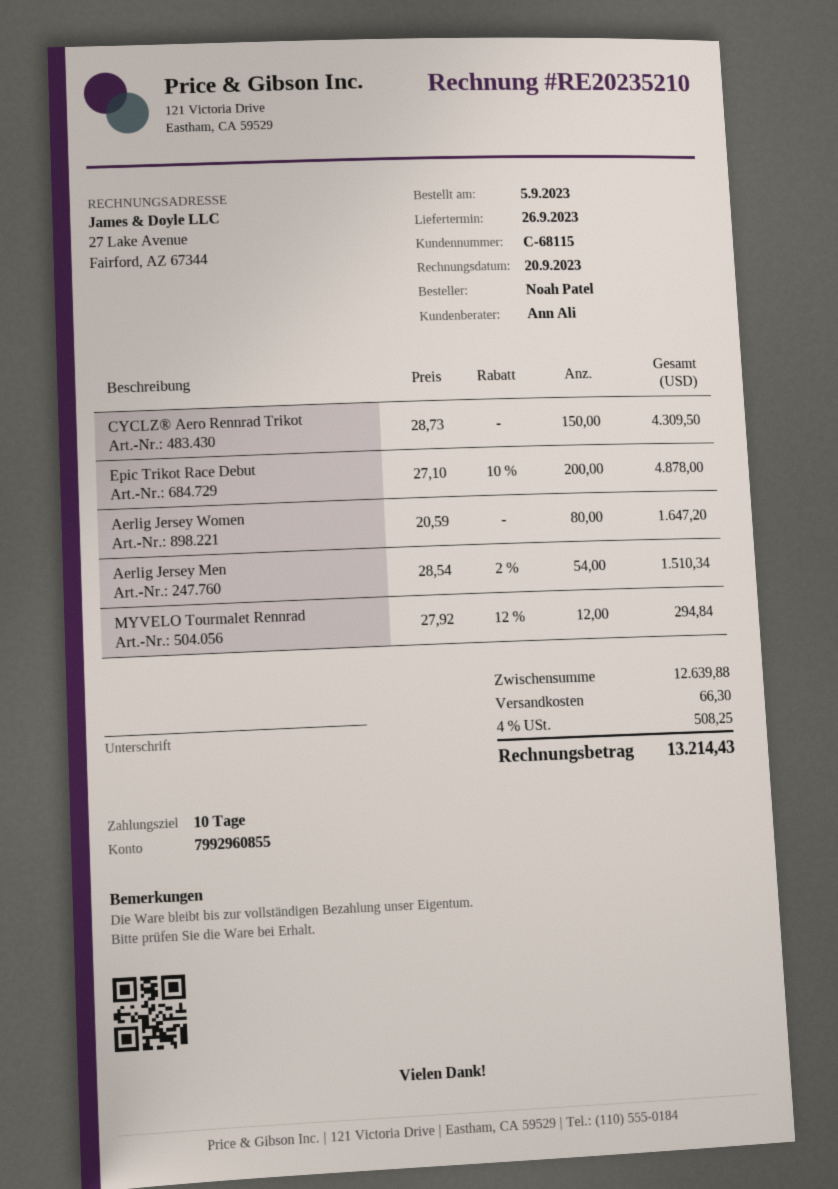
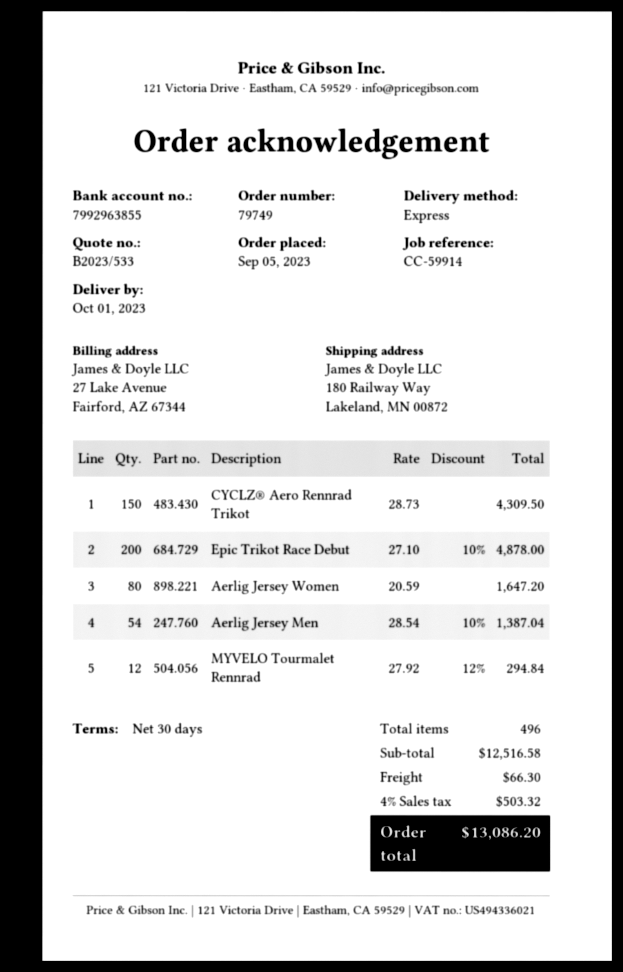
delivery date: 2023-09-26 -> 2023-10-01
payment terms: 10 days -> 30 days
bank account: 7992960855 -> 7992963855
Aerlig Jersey Men: 54 x 28.54 - 2% = 1510.34 -> 54 x 28.54 - 10% = 1387.04
subtotal: 12639.88 -> 12516.58
tax: 4% = 508.25 -> 4% = 503.32
total: 13214.43 -> 13086.20

